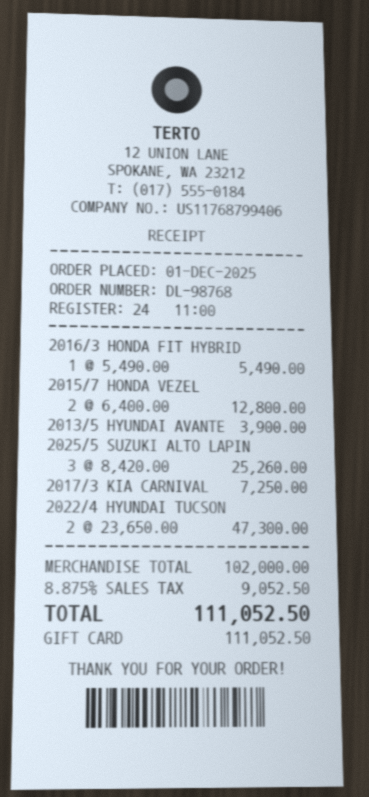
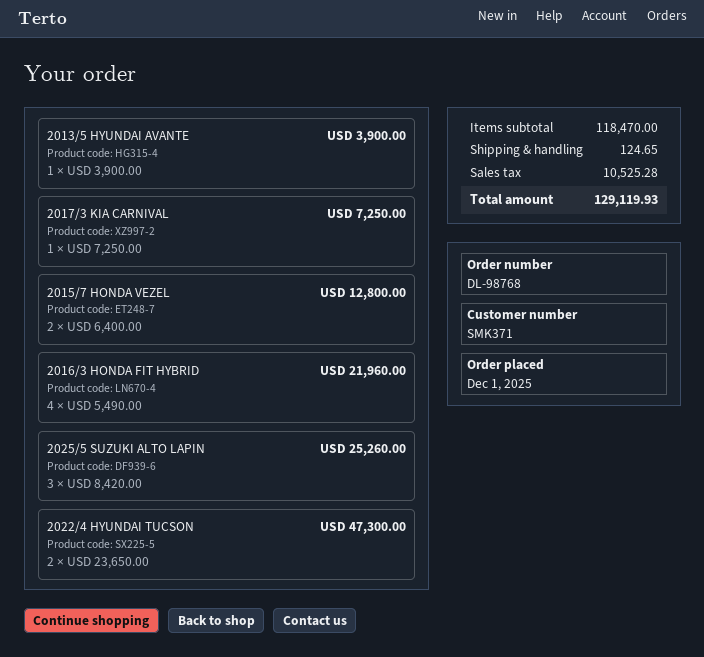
2016/3 HONDA FIT HYBRID: 1 x 5490.00 = 5490.00 -> 4 x 5490.00 = 21960.00
subtotal: 102000.00 -> 118470.00
shipping: none -> 124.65
tax: 9052.50 -> 10525.28
total: 111052.50 -> 129119.93

